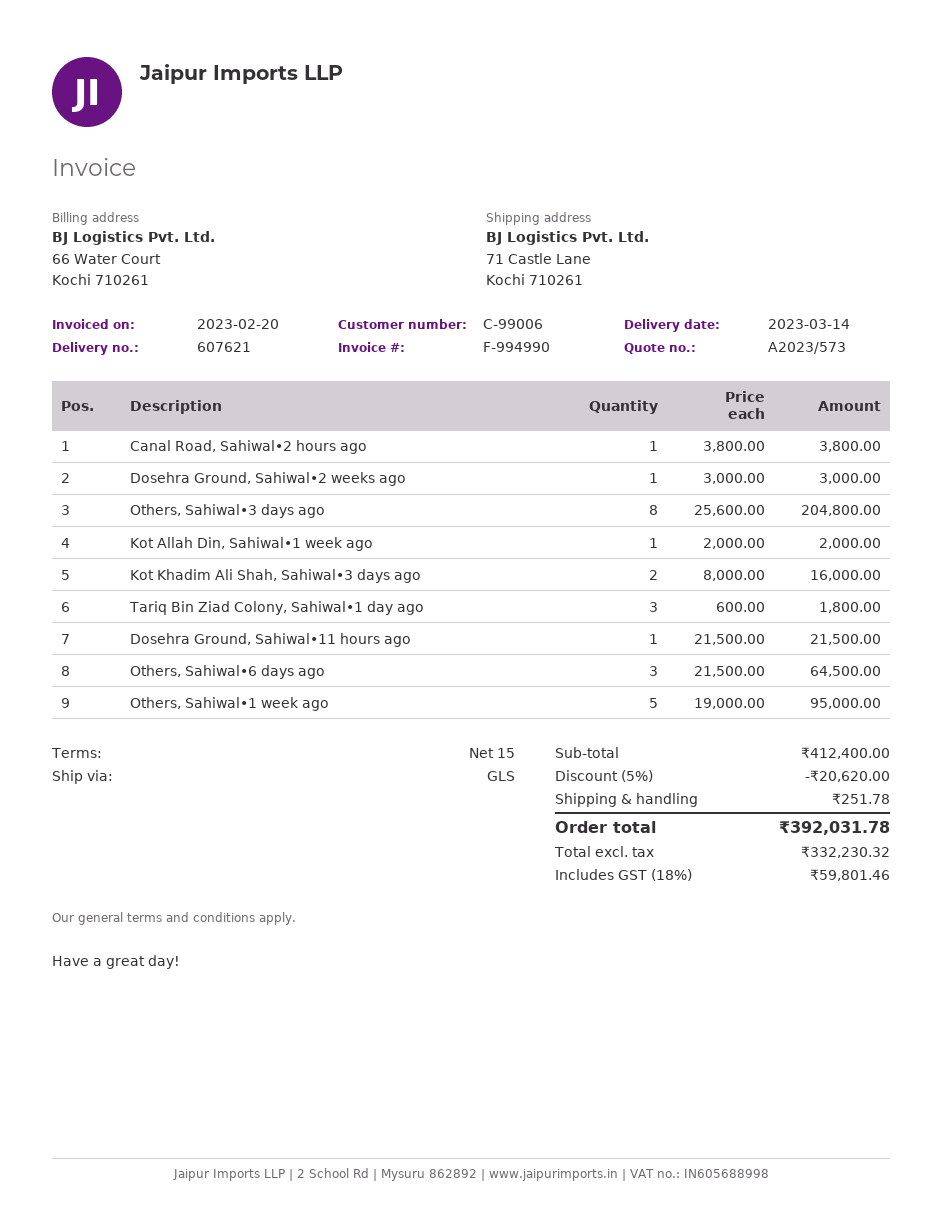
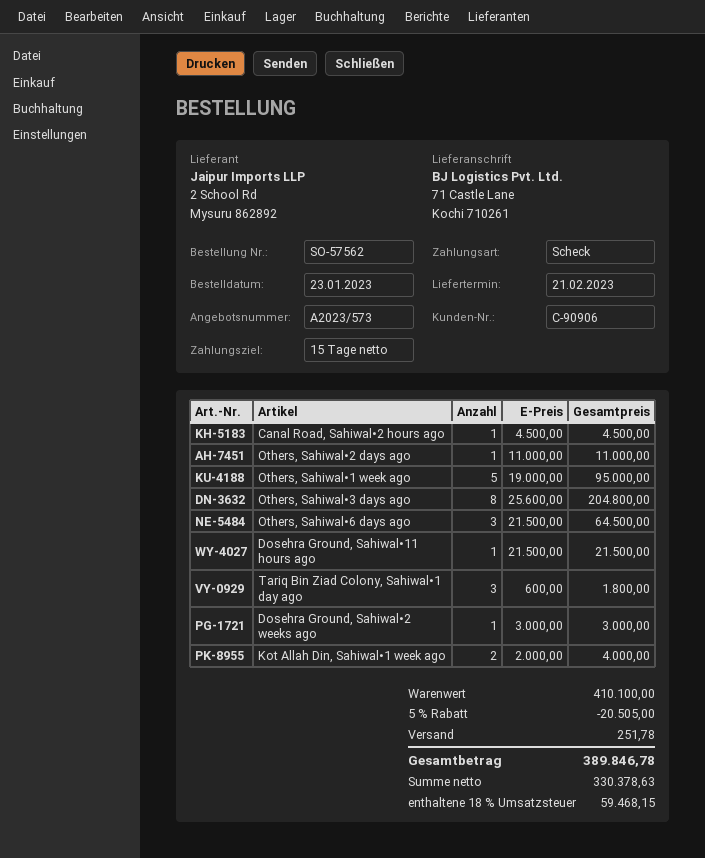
delivery date: 2023-03-14 -> 2023-02-21
customer number: C-99006 -> C-90906
Canal Road, Sahiwal•2 hours ago: 1 x 3800.00 = 3800.00 -> 1 x 4500.00 = 4500.00
Kot Allah Din, Sahiwal•1 week ago: 1 x 2000.00 = 2000.00 -> 2 x 2000.00 = 4000.00
Kot Khadim Ali Shah, Sahiwal•3 days ago: 2 x 8000.00 = 16000.00 -> none
Others, Sahiwal•2 days ago: none -> 1 x 11000.00 = 11000.00
subtotal: 412400.00 -> 410100.00
discount: 5% = 20620.00 -> 5% = 20505.00
net: 332230.32 -> 330378.63
tax: 18% = 59801.46 -> 18% = 59468.15
total: 392031.78 -> 389846.78

